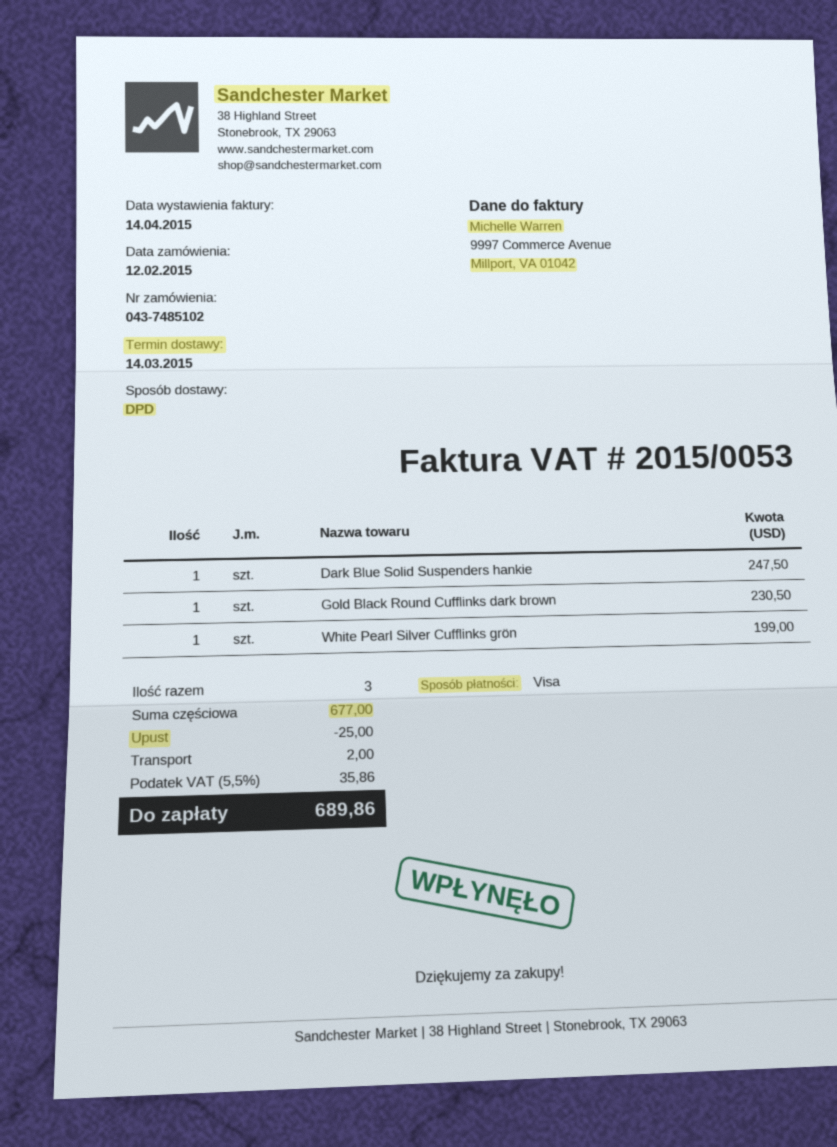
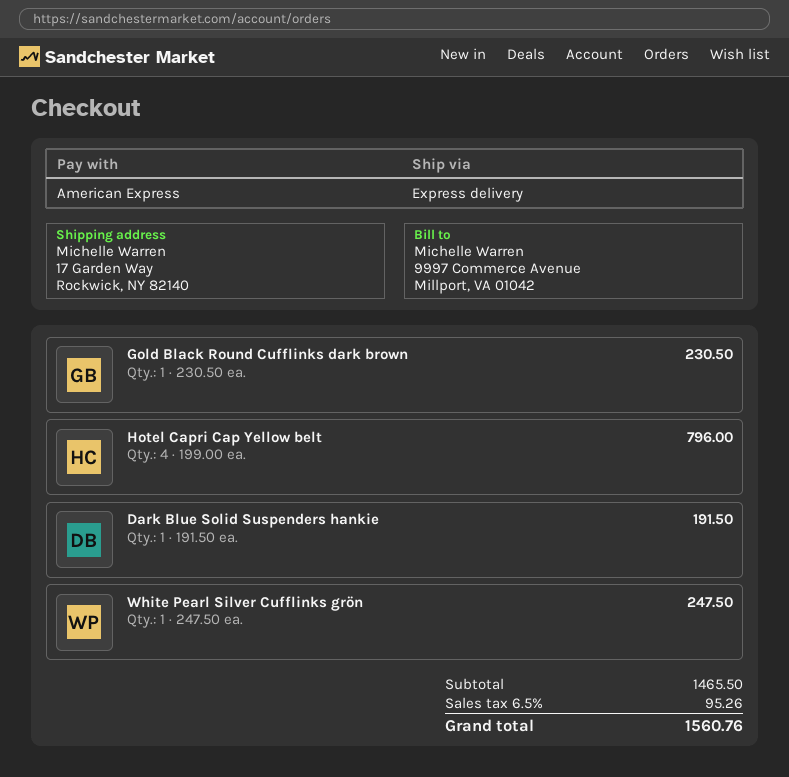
payment method: Visa -> American Express
shipping method: DPD -> express
Dark Blue Solid Suspenders hankie: 1 for 247.50 -> 1 for 191.50
White Pearl Silver Cufflinks grön: 1 for 199.00 -> 1 for 247.50
Hotel Capri Cap Yellow belt: none -> 4 for 796.00
subtotal: 677.00 -> 1465.50
discount: 25.00 -> none
shipping: 2.00 -> none
tax: 5.5% = 35.86 -> 6.5% = 95.26
total: 689.86 -> 1560.76

